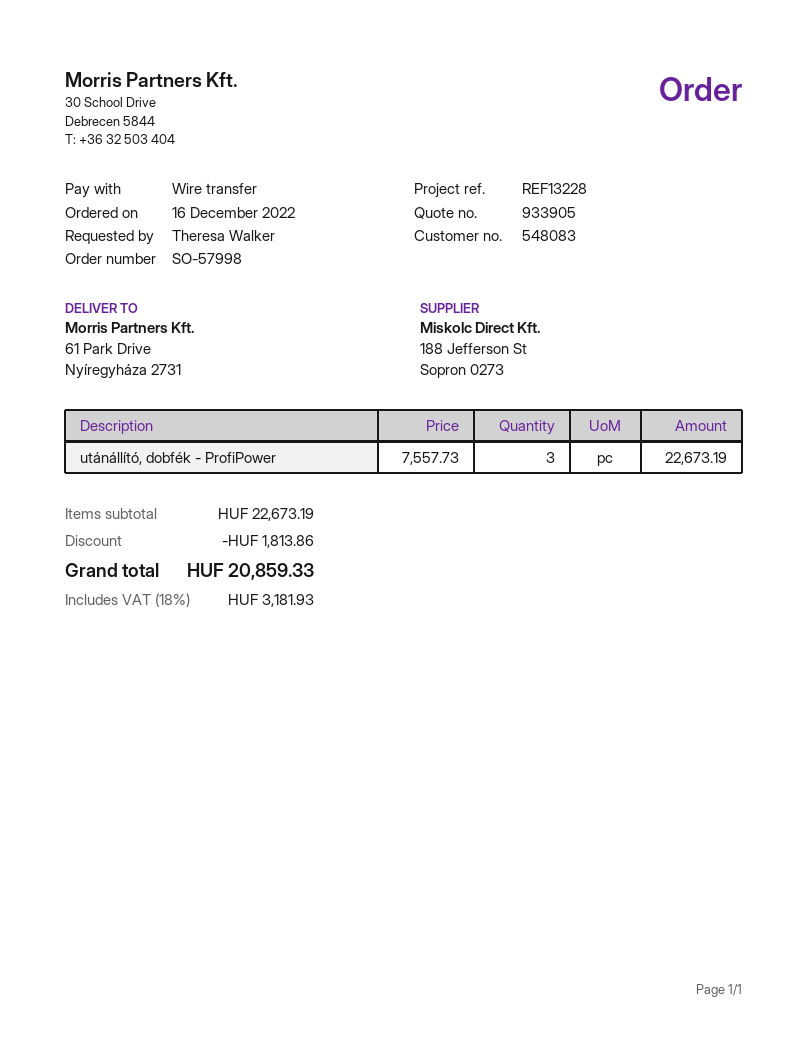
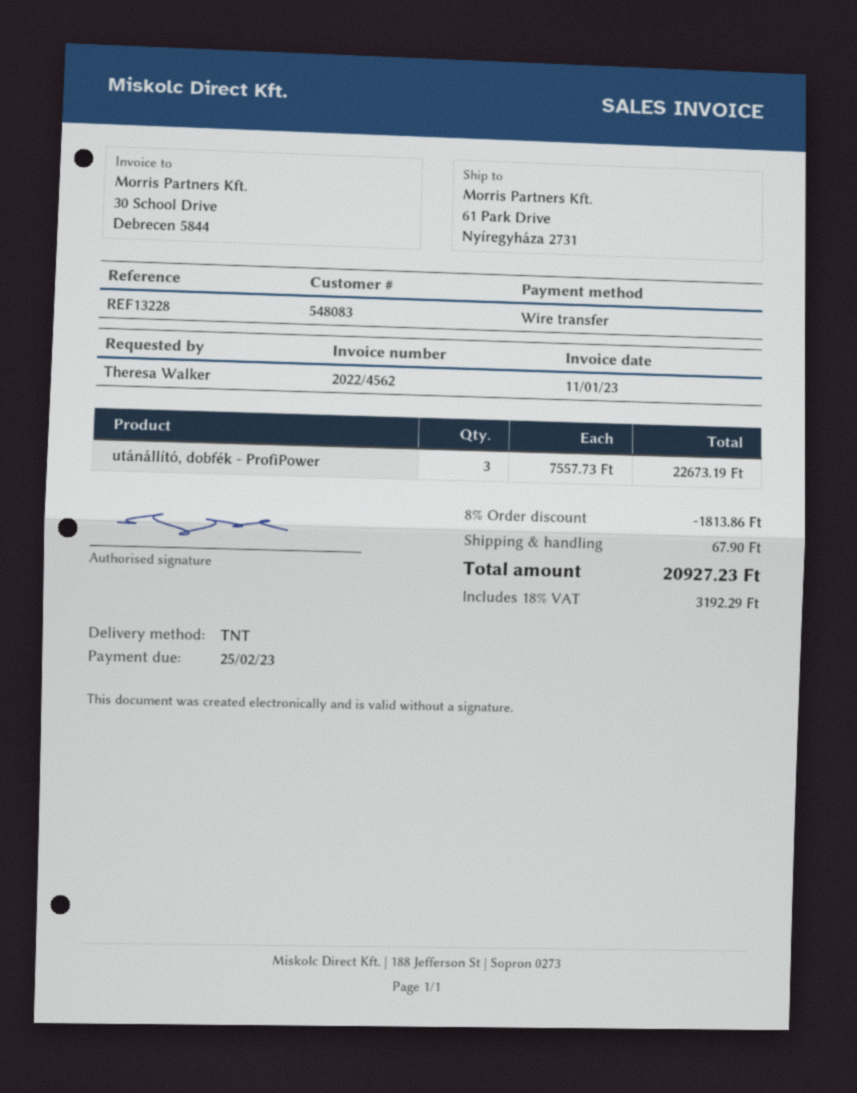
shipping: none -> 67.90
tax: 18% = 3181.93 -> 18% = 3192.29
total: 20859.33 -> 20927.23

